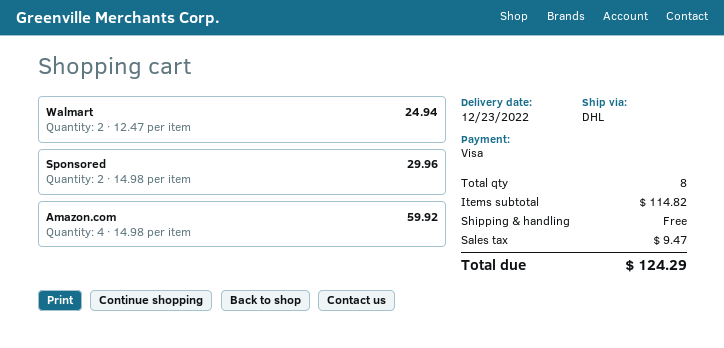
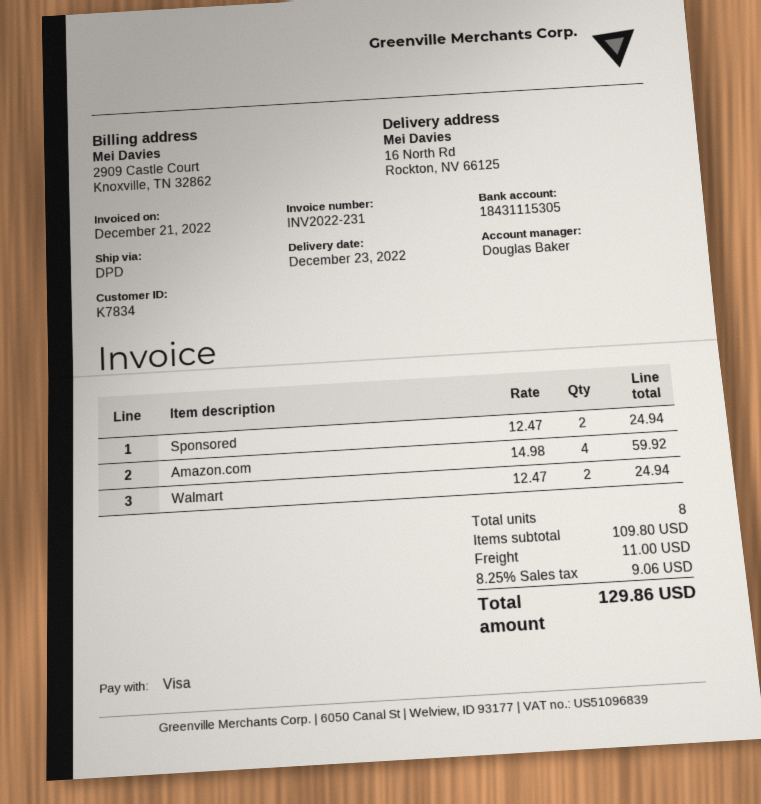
shipping method: DHL -> DPD
Sponsored: 2 x 14.98 = 29.96 -> 2 x 12.47 = 24.94
subtotal: 114.82 -> 109.80
shipping: 0.00 -> 11.00
tax: 9.47 -> 9.06
total: 124.29 -> 129.86

